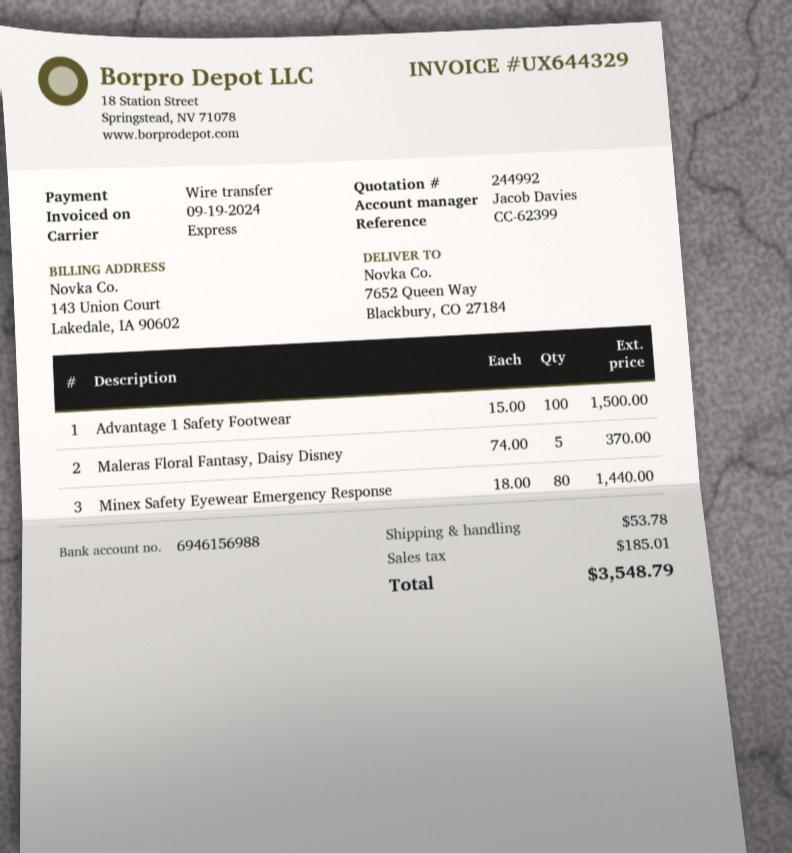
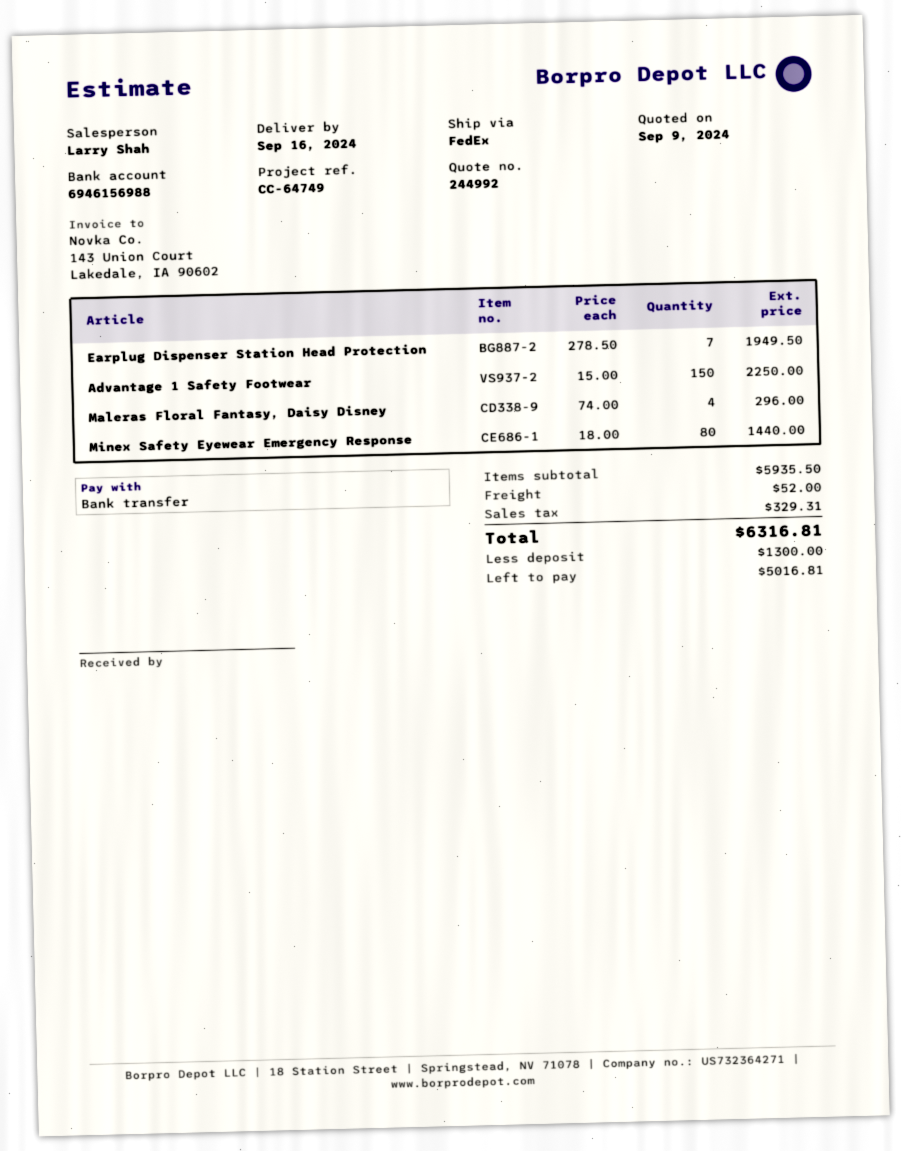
reference: CC-62399 -> CC-64749
sales rep: Jacob Davies -> Larry Shah
shipping method: express -> FedEx
Advantage 1 Safety Footwear: 100 x 15.00 = 1500.00 -> 150 x 15.00 = 2250.00
Maleras Floral Fantasy, Daisy Disney: 5 x 74.00 = 370.00 -> 4 x 74.00 = 296.00
Earplug Dispenser Station Head Protection: none -> 7 x 278.50 = 1949.50
shipping: 53.78 -> 52.00
tax: 185.01 -> 329.31
total: 3548.79 -> 6316.81

